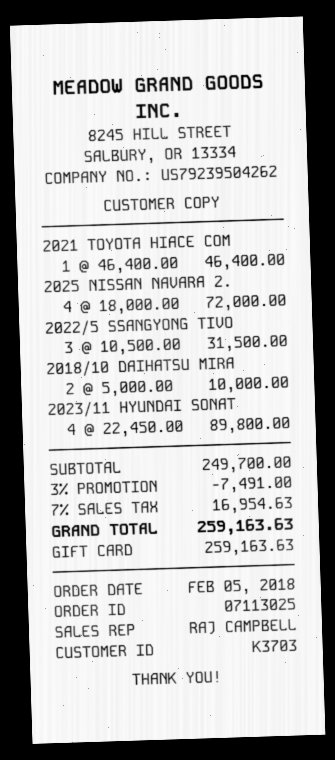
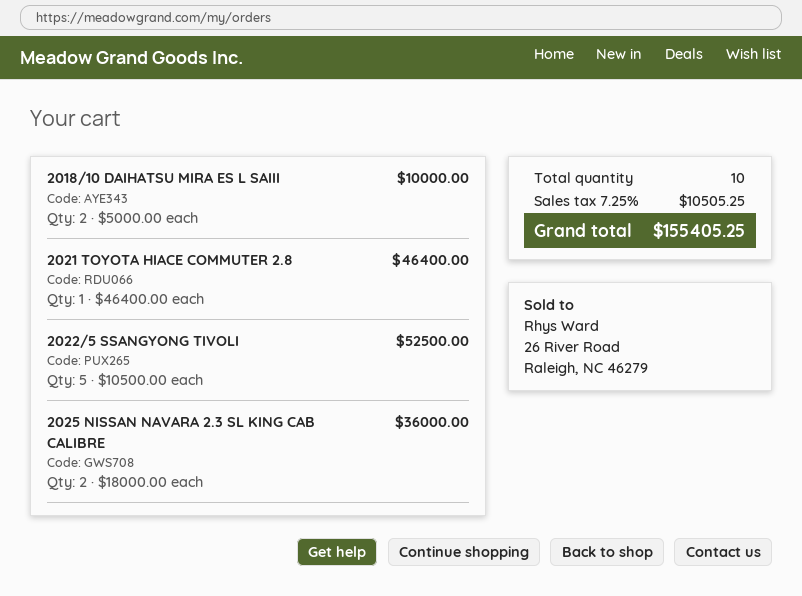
2025 NISSAN NAVARA 2.: 4 x 18000.00 = 72000.00 -> 2 x 18000.00 = 36000.00
2022/5 SSANGYONG TIVO: 3 x 10500.00 = 31500.00 -> 5 x 10500.00 = 52500.00
2023/11 HYUNDAI SONAT: 4 x 22450.00 = 89800.00 -> none
discount: 3% = 7491.00 -> none
tax: 7% = 16954.63 -> 7.25% = 10505.25
total: 259163.63 -> 155405.25

